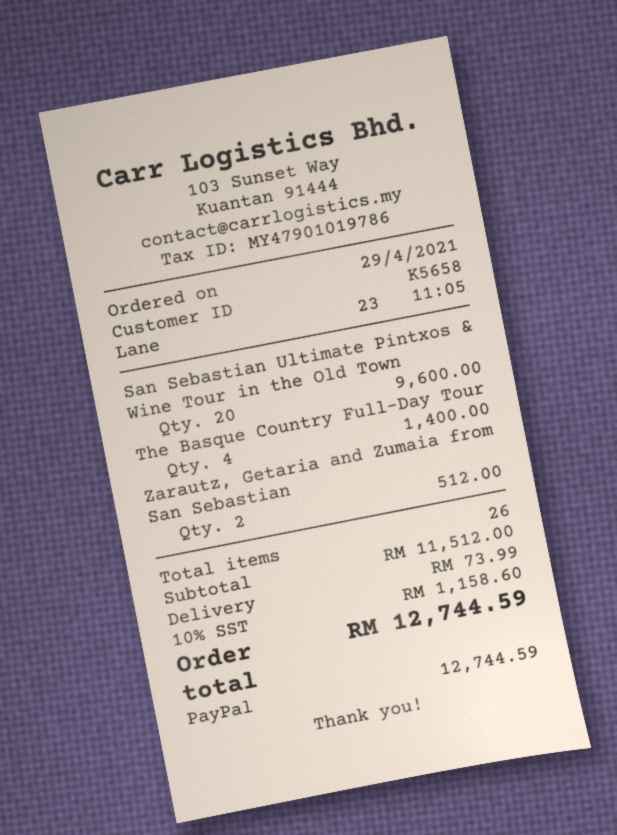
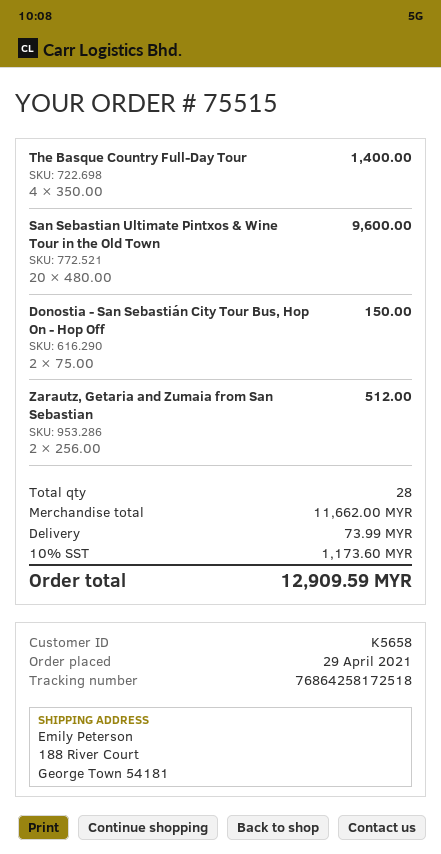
Donostia - San Sebastián City Tour Bus, Hop On - Hop Off: none -> 2 for 150.00
total quantity: 26 -> 28
subtotal: 11512.00 -> 11662.00
tax: 10% = 1158.60 -> 10% = 1173.60
total: 12744.59 -> 12909.59

